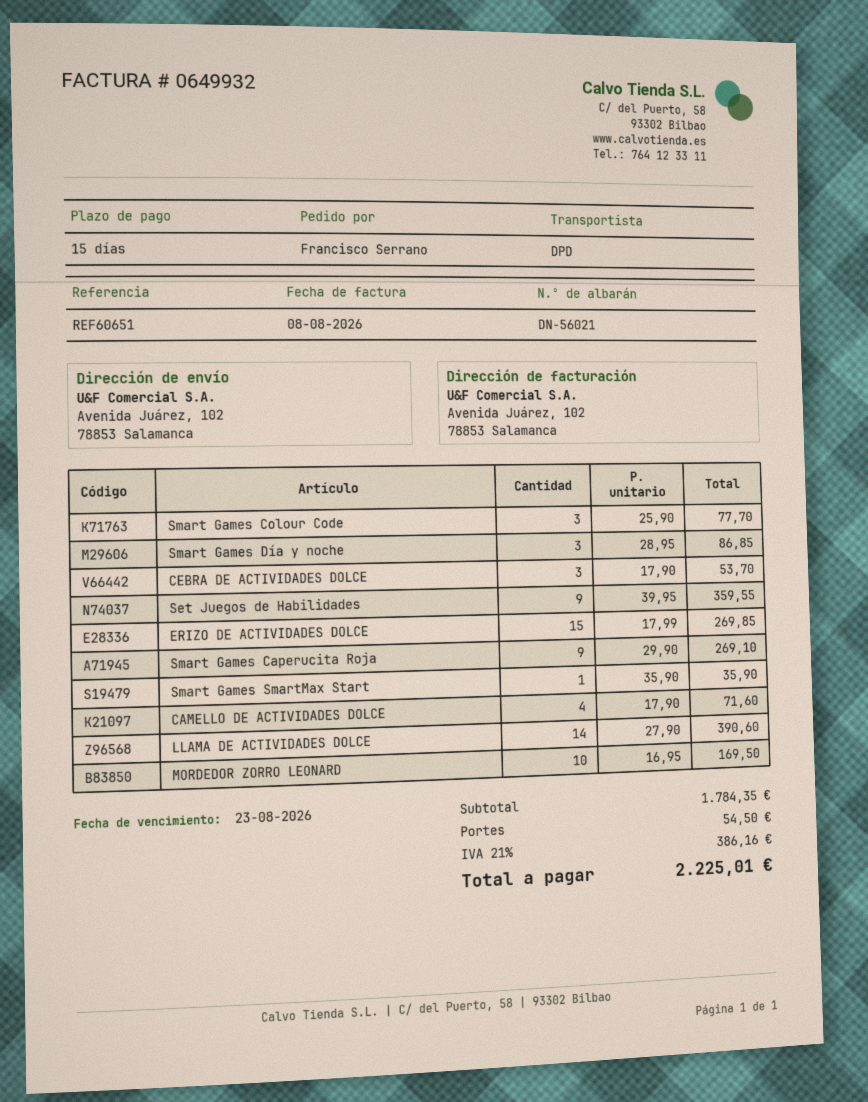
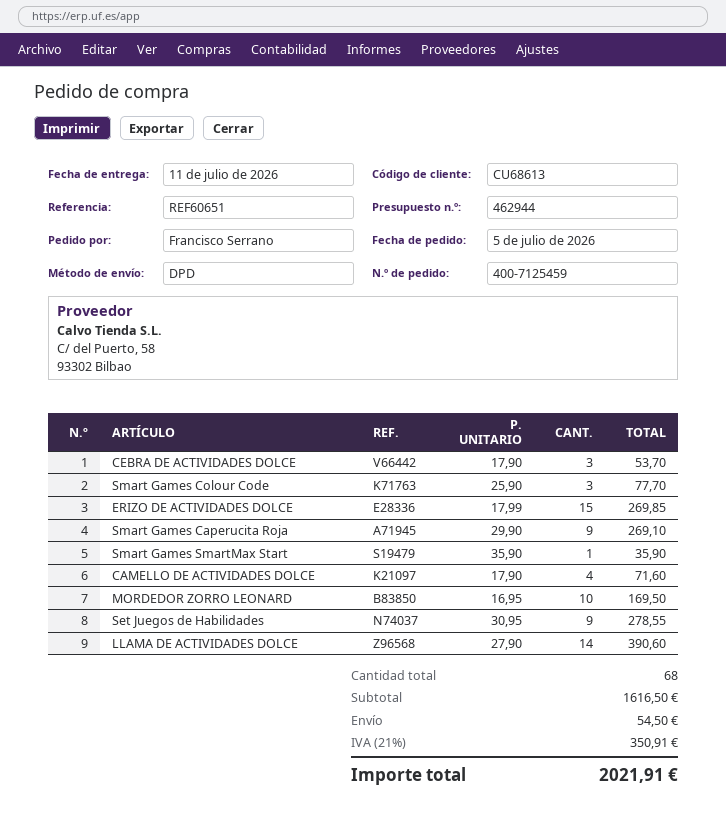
Smart Games Día y noche: 3 x 28.95 = 86.85 -> none
Set Juegos de Habilidades: 9 x 39.95 = 359.55 -> 9 x 30.95 = 278.55
subtotal: 1784.35 -> 1616.50
tax: 21% = 386.16 -> 21% = 350.91
total: 2225.01 -> 2021.91

